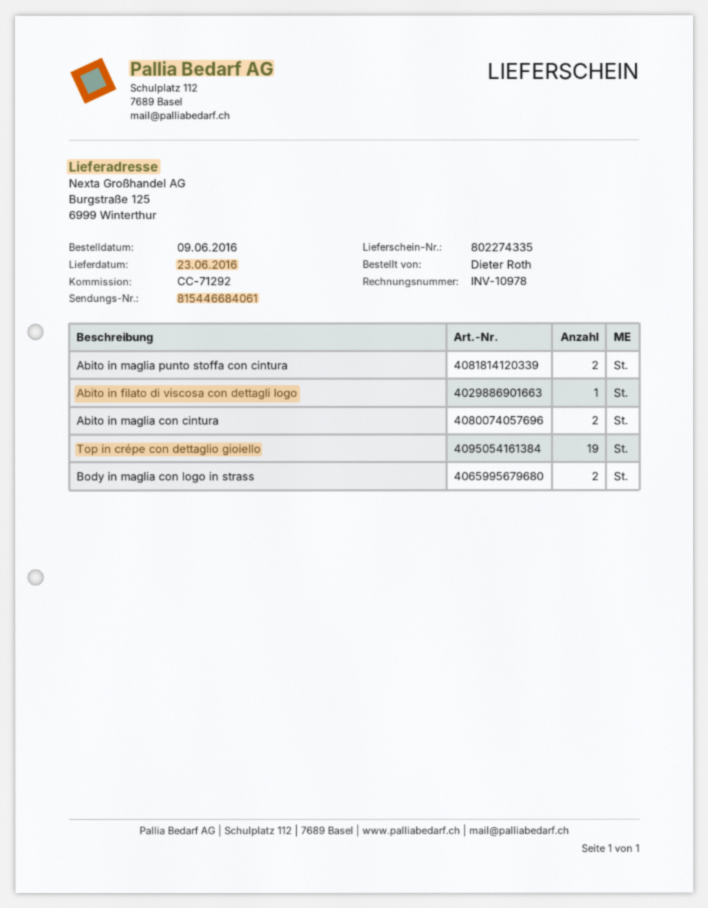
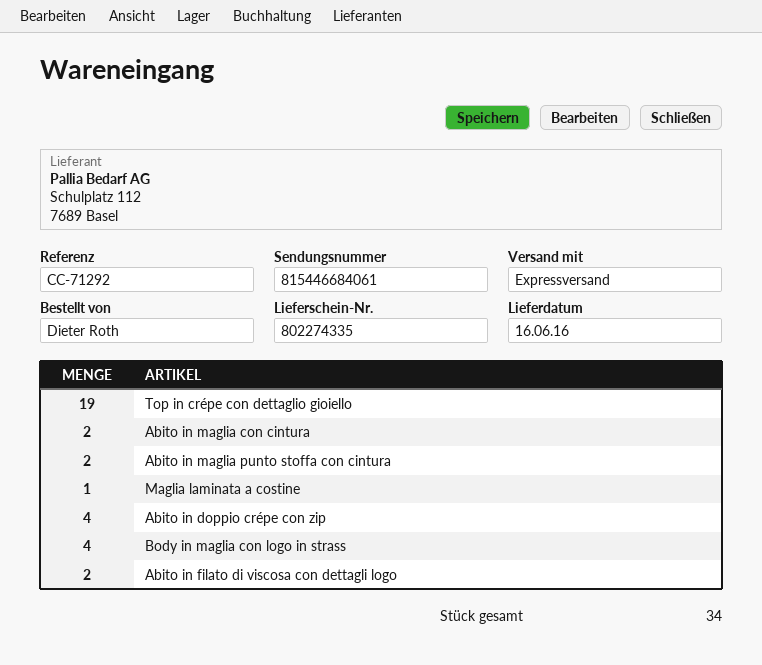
delivery date: 2016-06-23 -> 2016-06-16
Abito in filato di viscosa con dettagli logo: 1 -> 2
Body in maglia con logo in strass: 2 -> 4
Maglia laminata a costine: none -> 1
Abito in doppio crépe con zip: none -> 4

